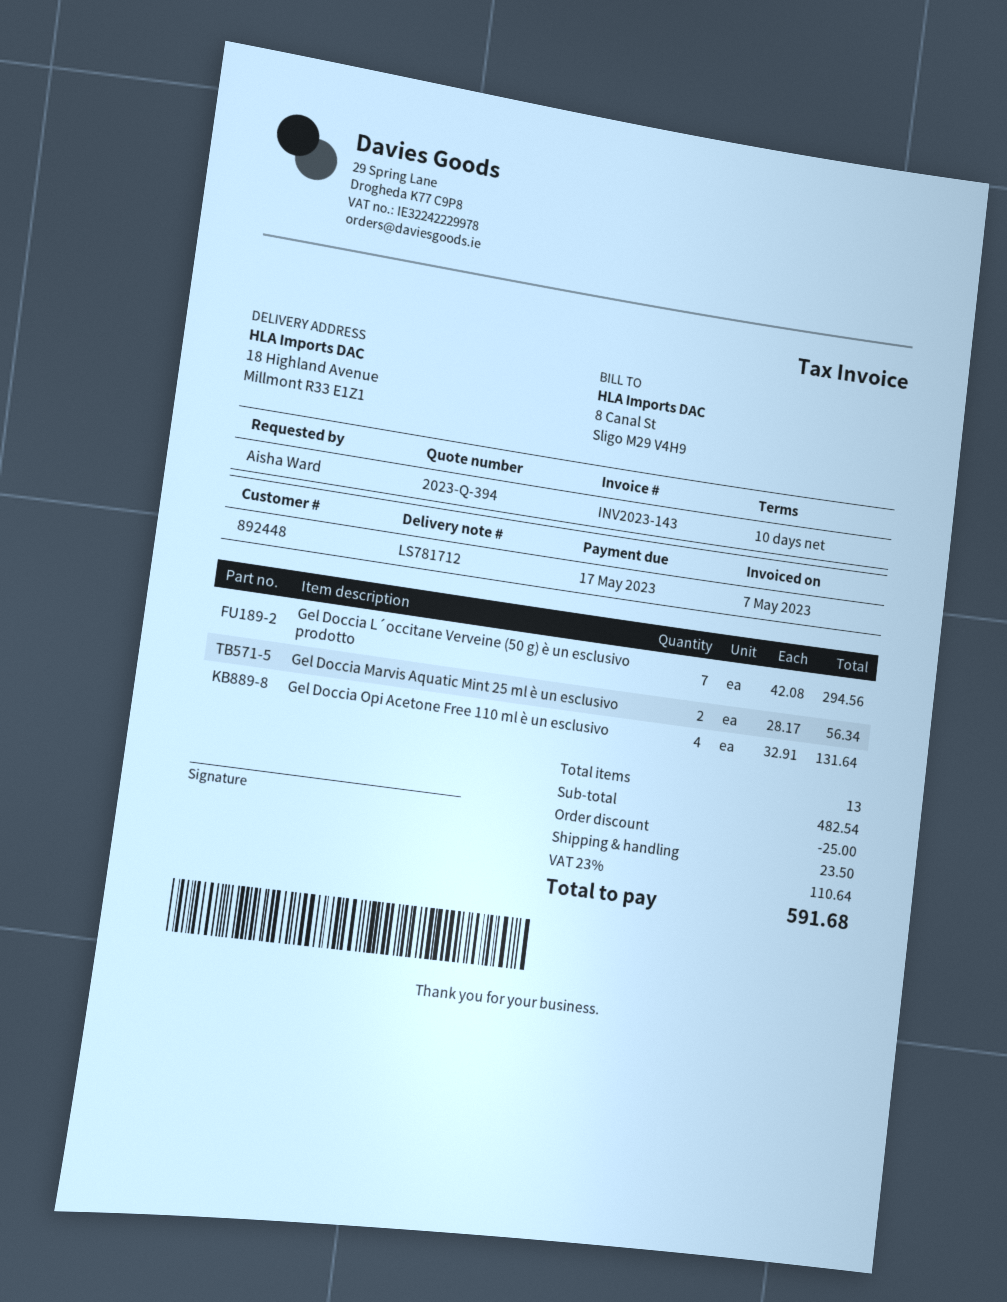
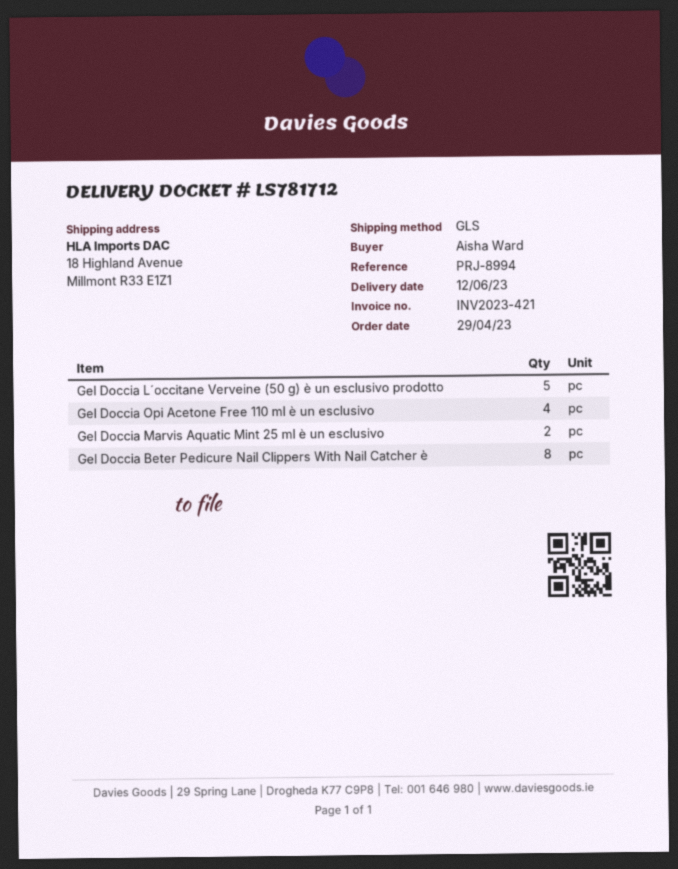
invoice number: INV2023-143 -> INV2023-421
Gel Doccia L´occitane Verveine (50 g) è un esclusivo prodotto: 7 -> 5
Gel Doccia Beter Pedicure Nail Clippers With Nail Catcher è: none -> 8

